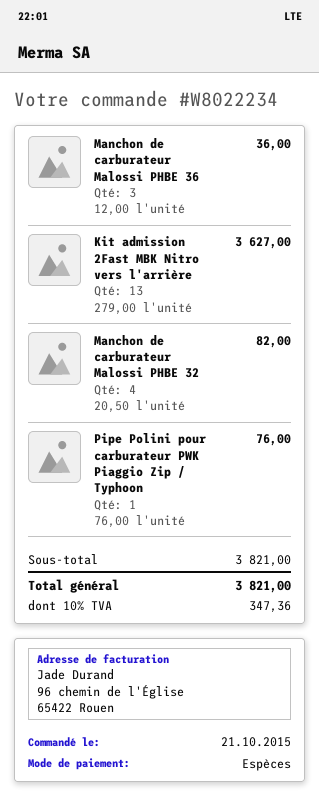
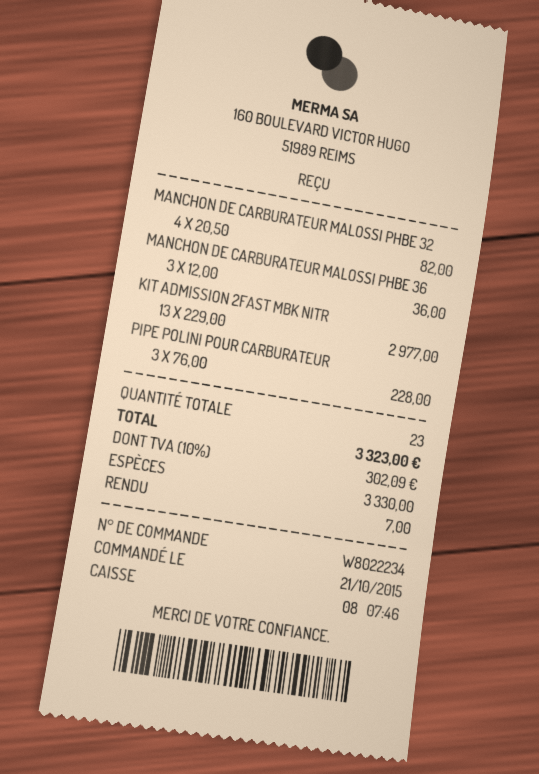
Kit admission 2Fast MBK Nitro vers l'arrière: 13 x 279.00 = 3627.00 -> 13 x 229.00 = 2977.00
Pipe Polini pour carburateur PWK Piaggio Zip / Typhoon: 1 x 76.00 = 76.00 -> 3 x 76.00 = 228.00
tax: 10% = 347.36 -> 10% = 302.09
total: 3821.00 -> 3323.00

